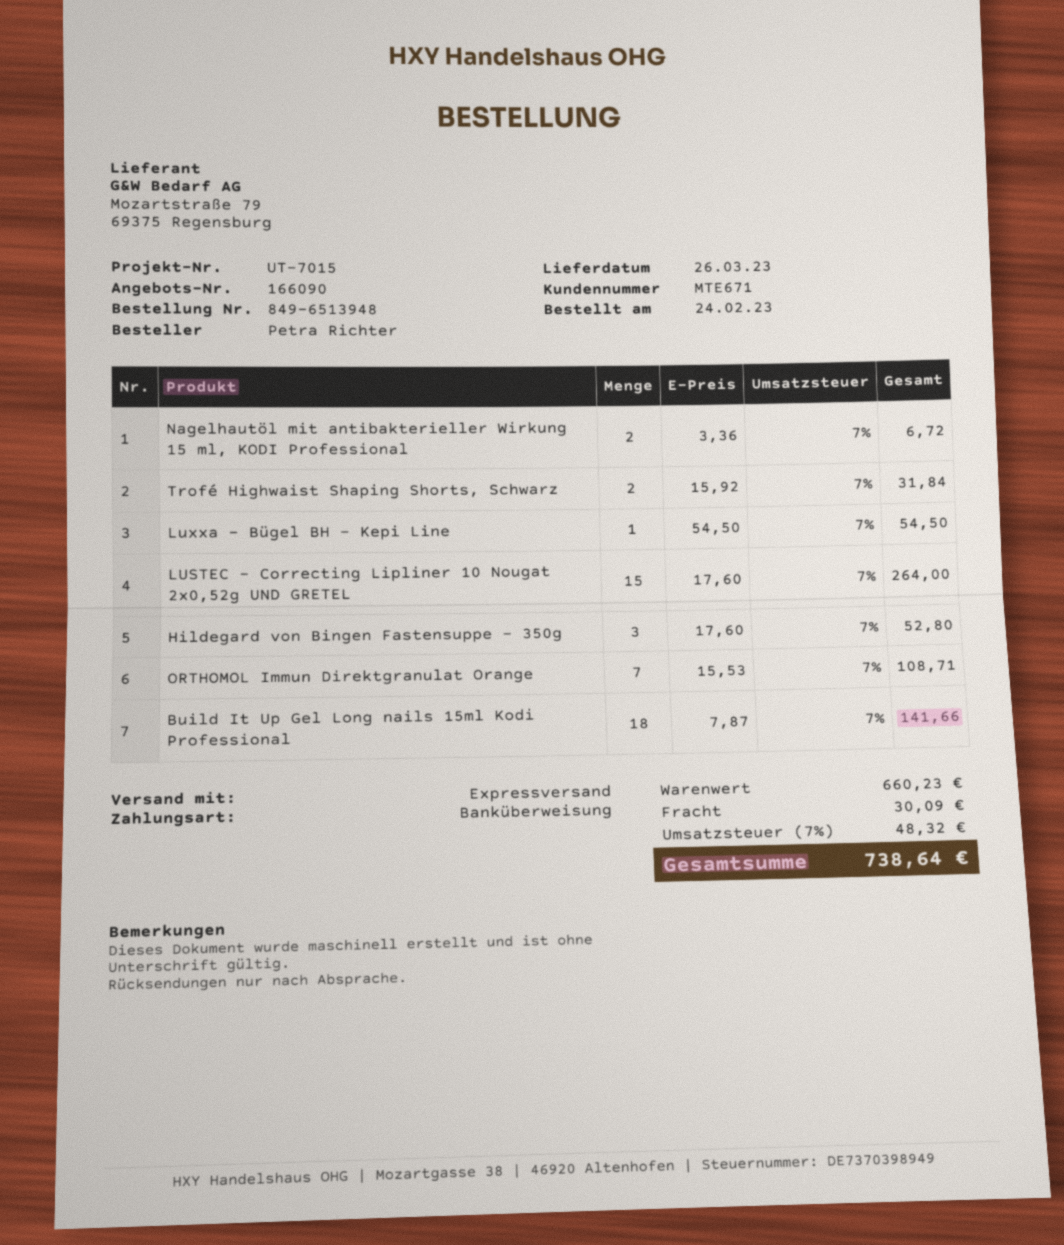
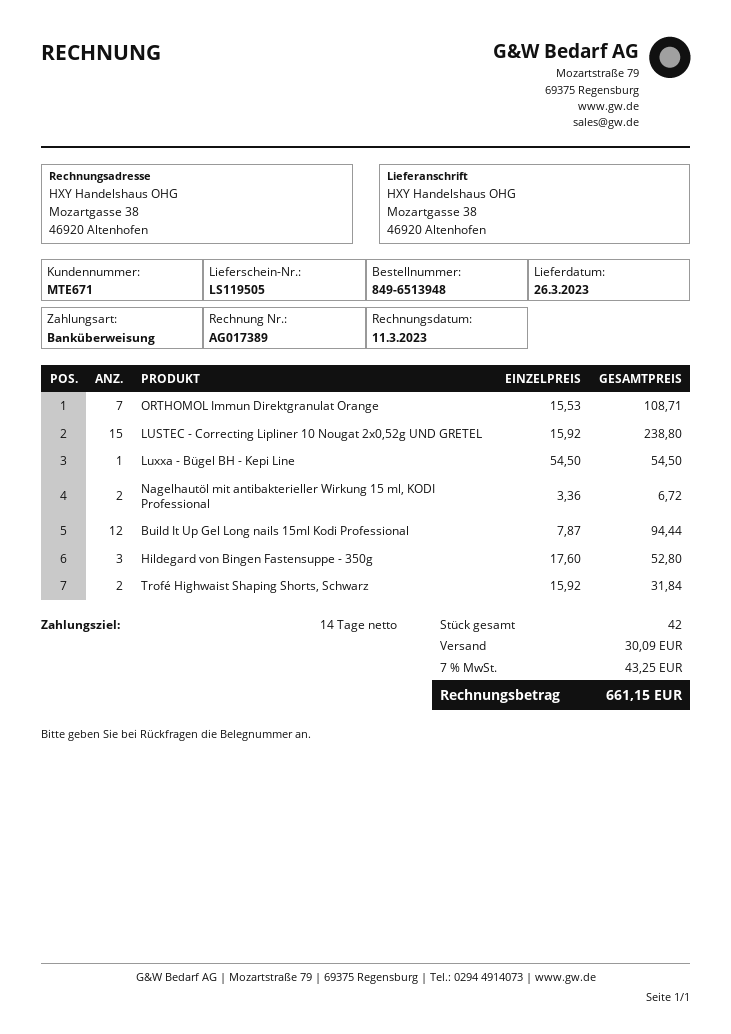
LUSTEC - Correcting Lipliner 10 Nougat 2x0,52g UND GRETEL: 15 x 17.60 = 264.00 -> 15 x 15.92 = 238.80
Build It Up Gel Long nails 15ml Kodi Professional: 18 x 7.87 = 141.66 -> 12 x 7.87 = 94.44
tax: 7% = 48.32 -> 7% = 43.25
total: 738.64 -> 661.15

